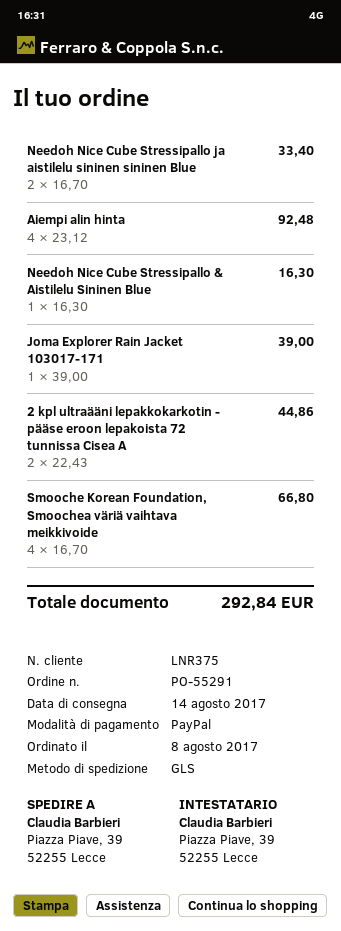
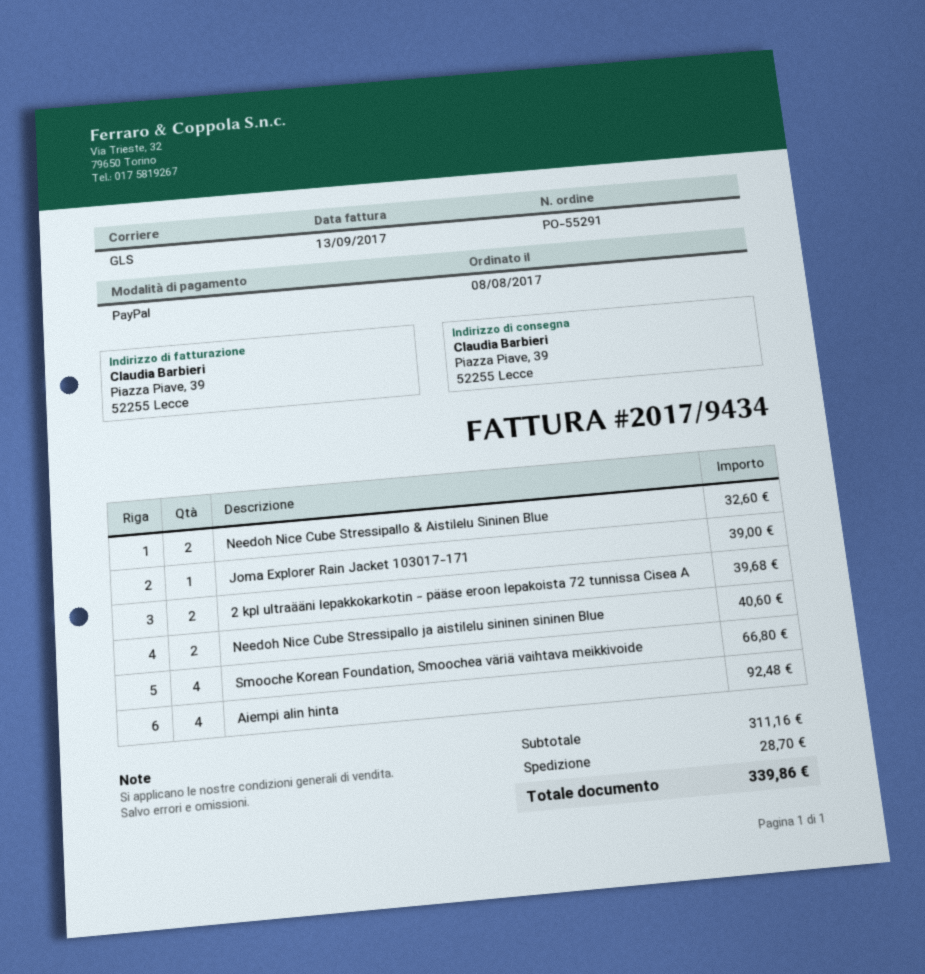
Needoh Nice Cube Stressipallo ja aistilelu sininen sininen Blue: 2 for 33.40 -> 2 for 40.60
Needoh Nice Cube Stressipallo & Aistilelu Sininen Blue: 1 for 16.30 -> 2 for 32.60
2 kpl ultraääni lepakkokarkotin - pääse eroon lepakoista 72 tunnissa Cisea A: 2 for 44.86 -> 2 for 39.68
shipping: none -> 28.70
total: 292.84 -> 339.86

